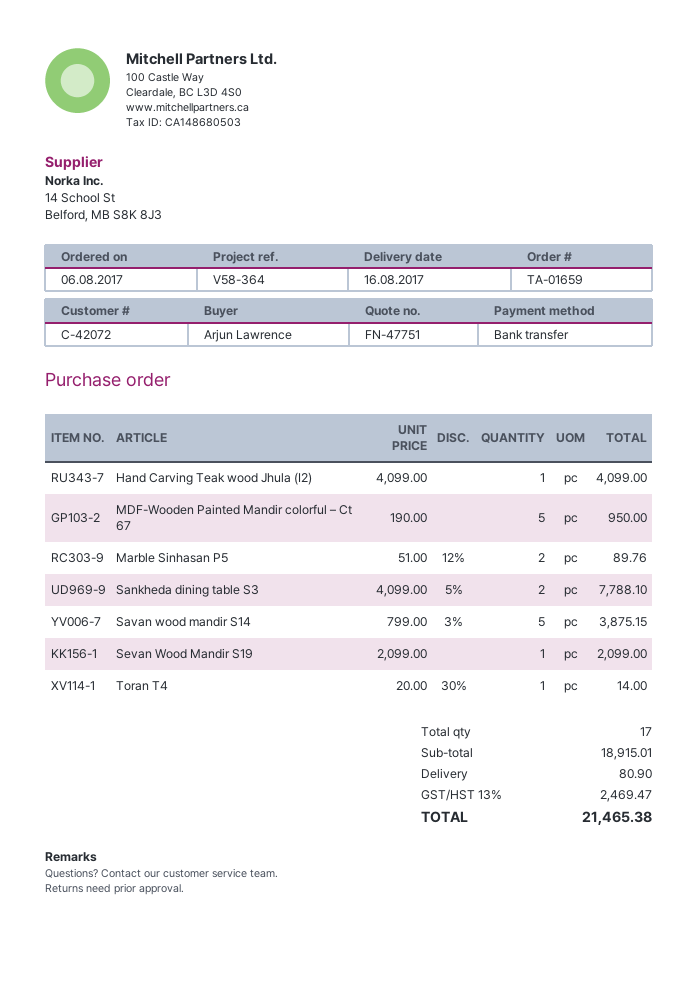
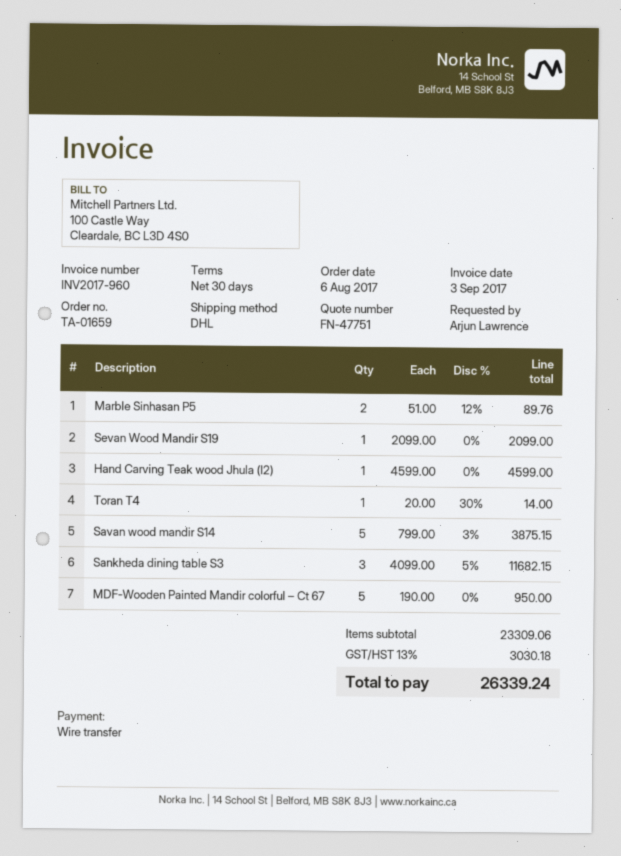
Hand Carving Teak wood Jhula (I2): 1 x 4099.00 = 4099.00 -> 1 x 4599.00 = 4599.00
Sankheda dining table S3: 2 x 4099.00 - 5% = 7788.10 -> 3 x 4099.00 - 5% = 11682.15
subtotal: 18915.01 -> 23309.06
shipping: 80.90 -> none
tax: 13% = 2469.47 -> 13% = 3030.18
total: 21465.38 -> 26339.24

